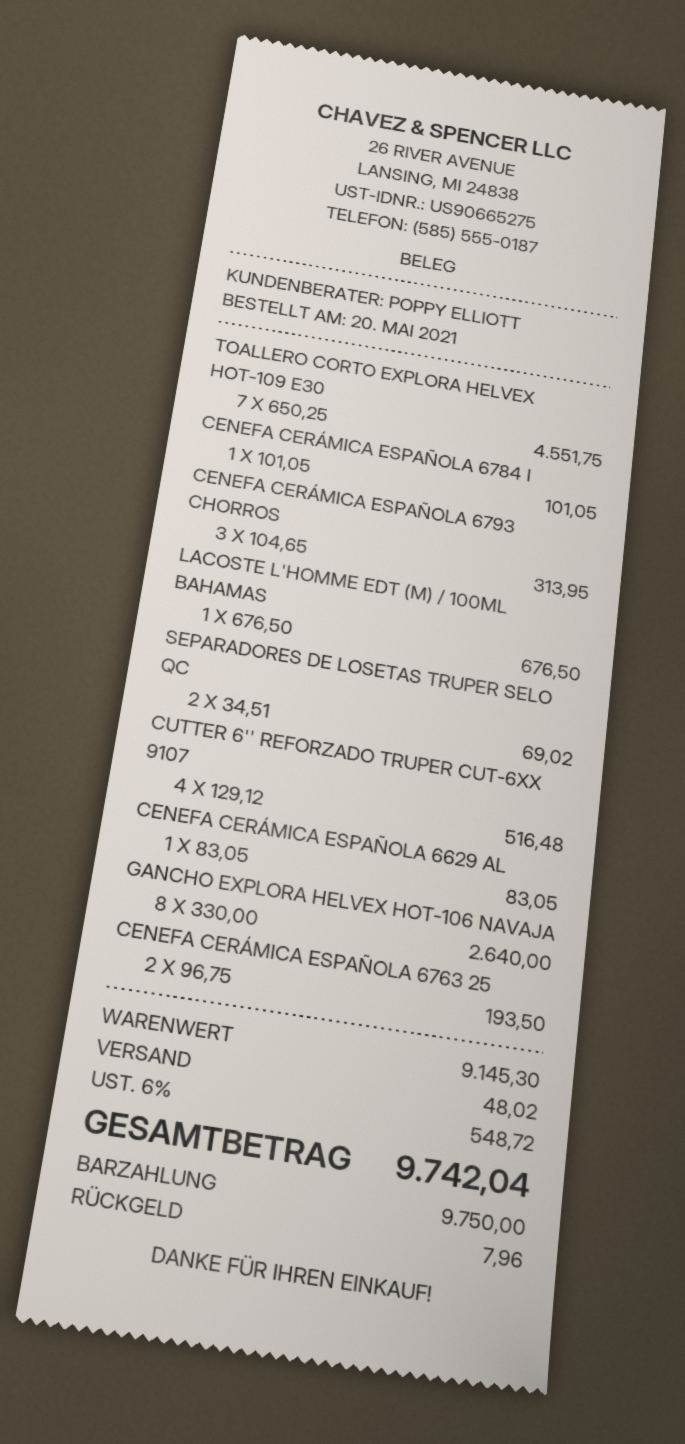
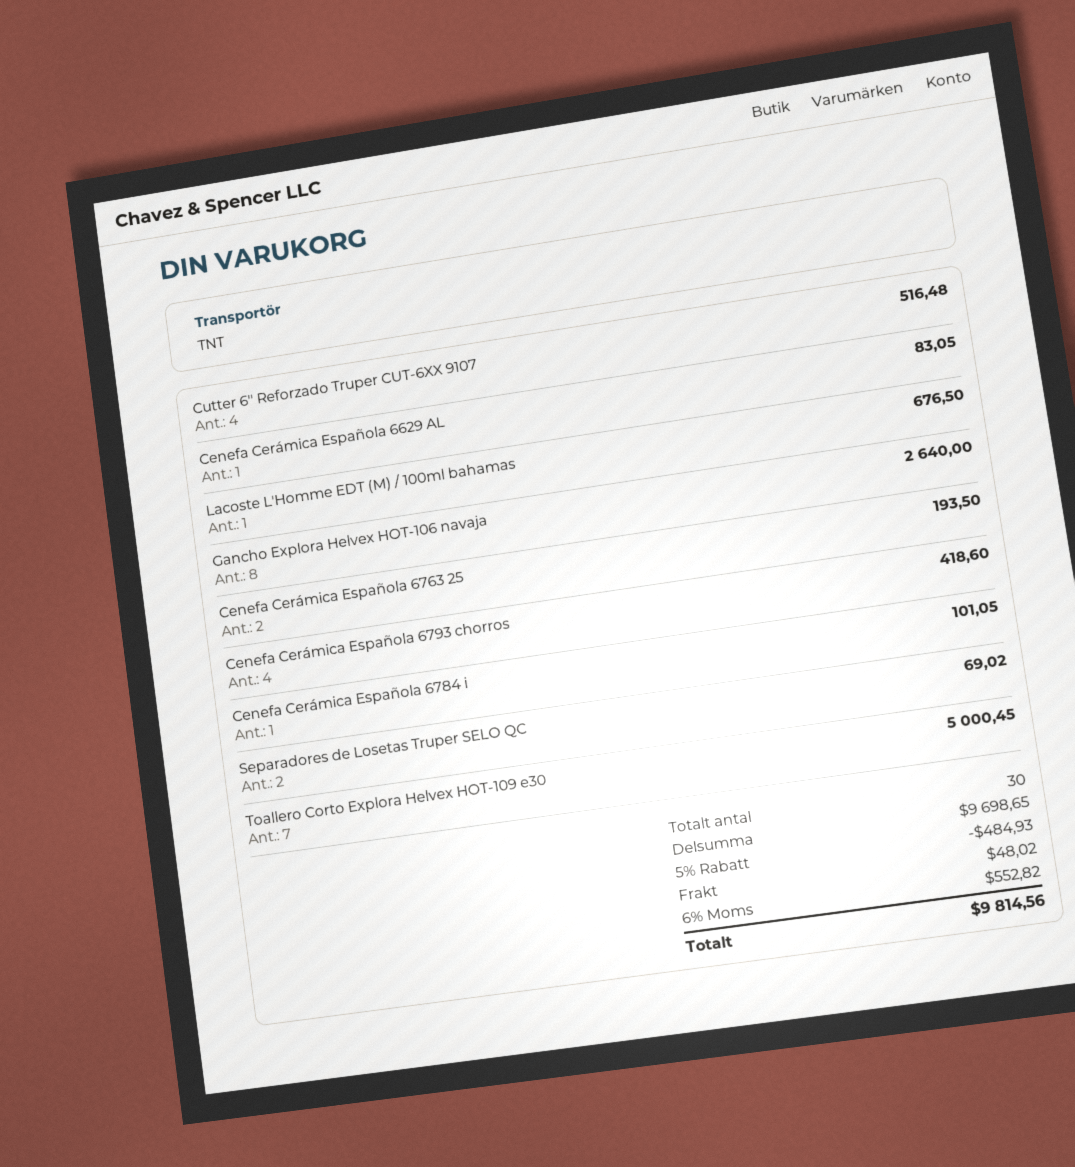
TOALLERO CORTO EXPLORA HELVEX HOT-109 E30: 7 for 4551.75 -> 7 for 5000.45
CENEFA CERÁMICA ESPAÑOLA 6793 CHORROS: 3 for 313.95 -> 4 for 418.60
subtotal: 9145.30 -> 9698.65
discount: none -> 5% = 484.93
tax: 6% = 548.72 -> 6% = 552.82
total: 9742.04 -> 9814.56

